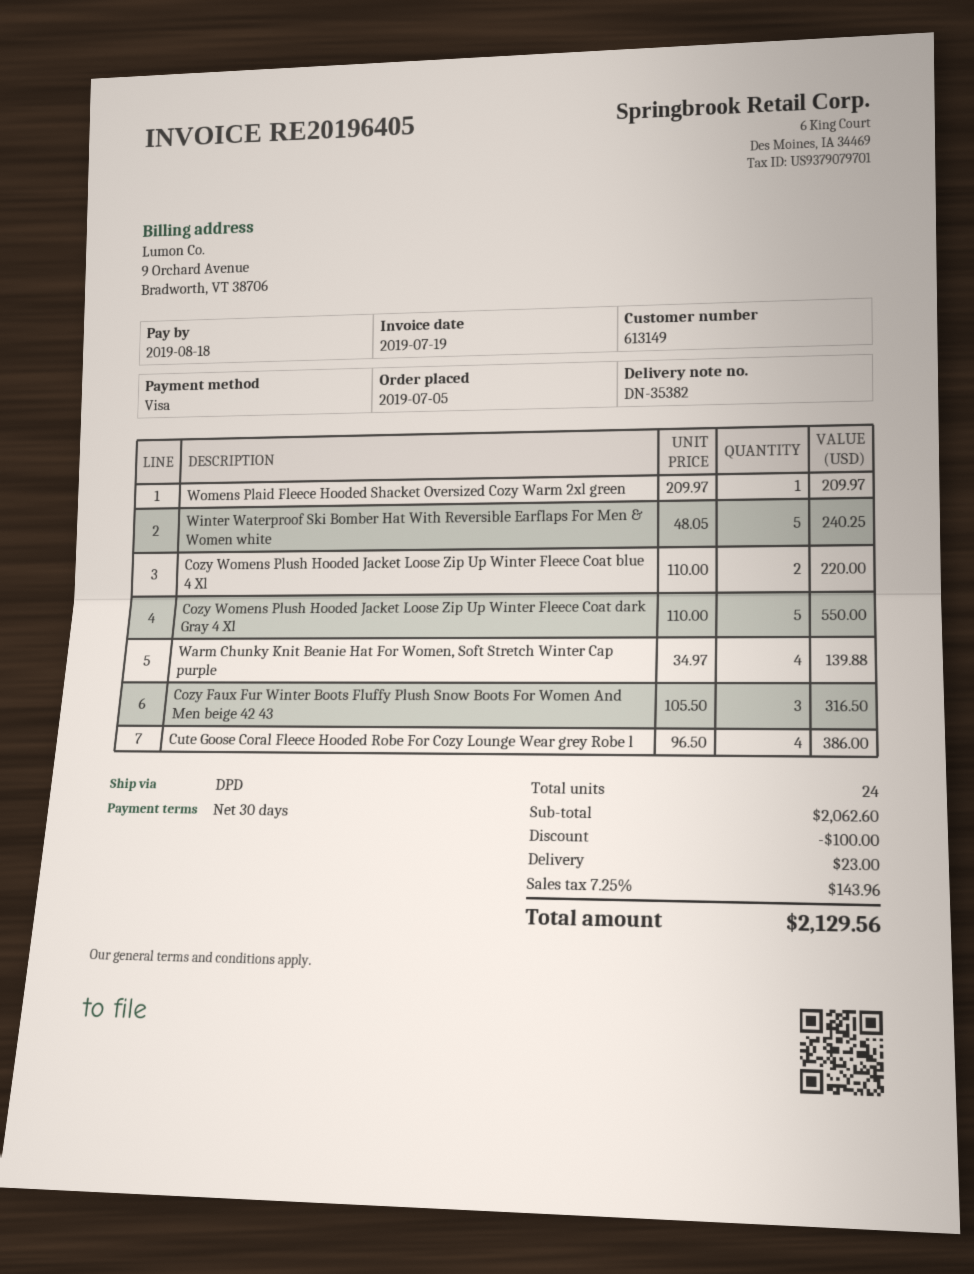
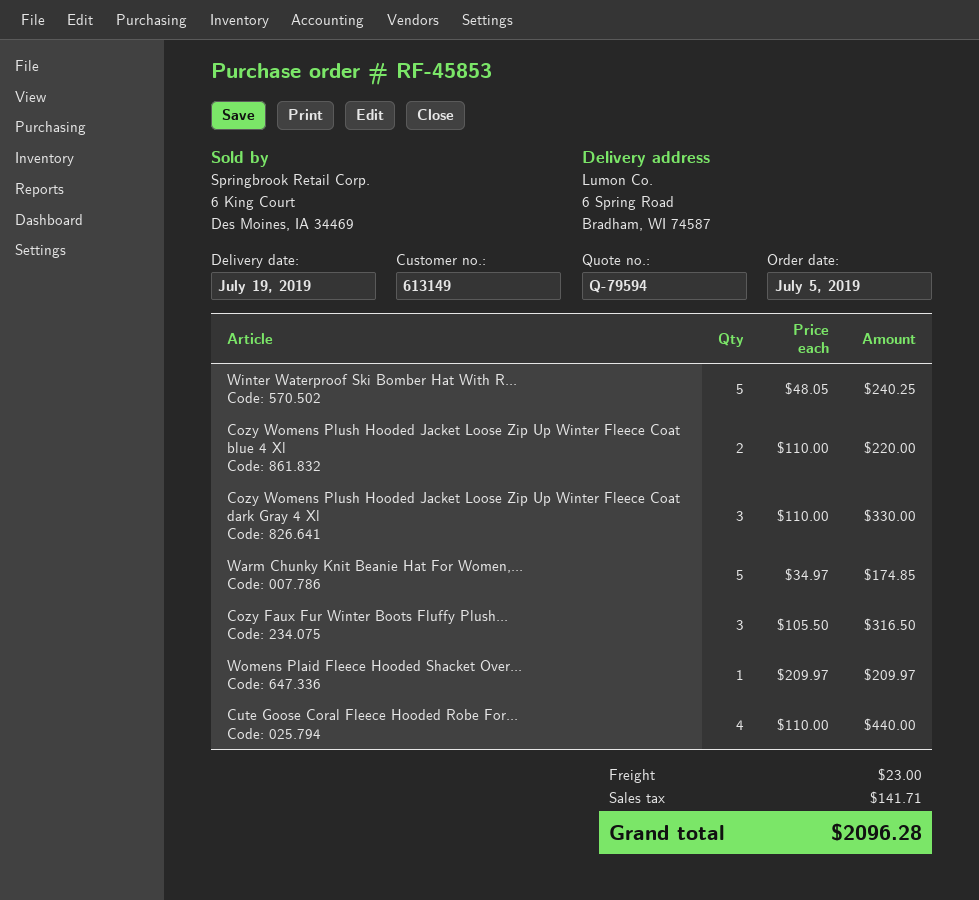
Cozy Womens Plush Hooded Jacket Loose Zip Up Winter Fleece Coat dark Gray 4 Xl: 5 x 110.00 = 550.00 -> 3 x 110.00 = 330.00
Warm Chunky Knit Beanie Hat For Women, Soft Stretch Winter Cap purple: 4 x 34.97 = 139.88 -> 5 x 34.97 = 174.85
Cute Goose Coral Fleece Hooded Robe For Cozy Lounge Wear grey Robe l: 4 x 96.50 = 386.00 -> 4 x 110.00 = 440.00
discount: 100.00 -> none
tax: 143.96 -> 141.71
total: 2129.56 -> 2096.28

